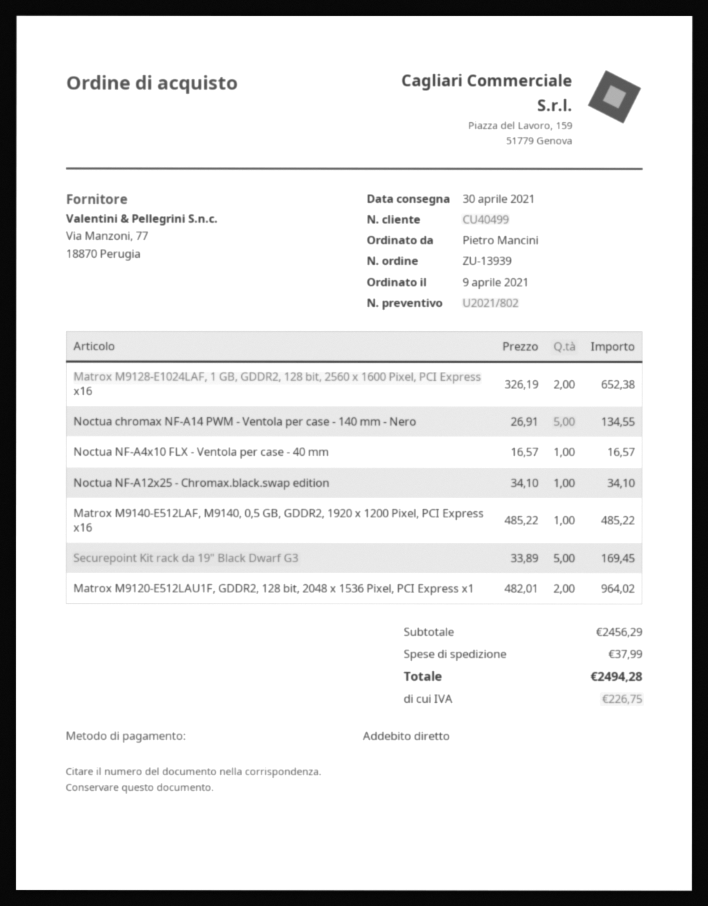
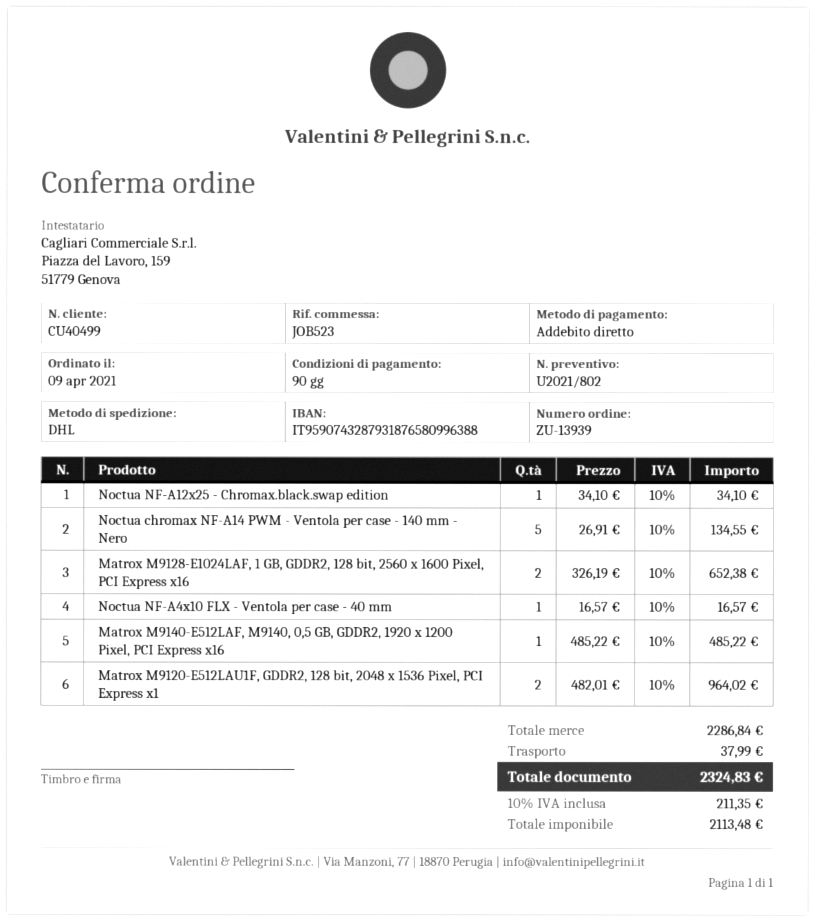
Securepoint Kit rack da 19" Black Dwarf G3: 5 x 33.89 = 169.45 -> none
subtotal: 2456.29 -> 2286.84
tax: 226.75 -> 211.35
total: 2494.28 -> 2324.83

